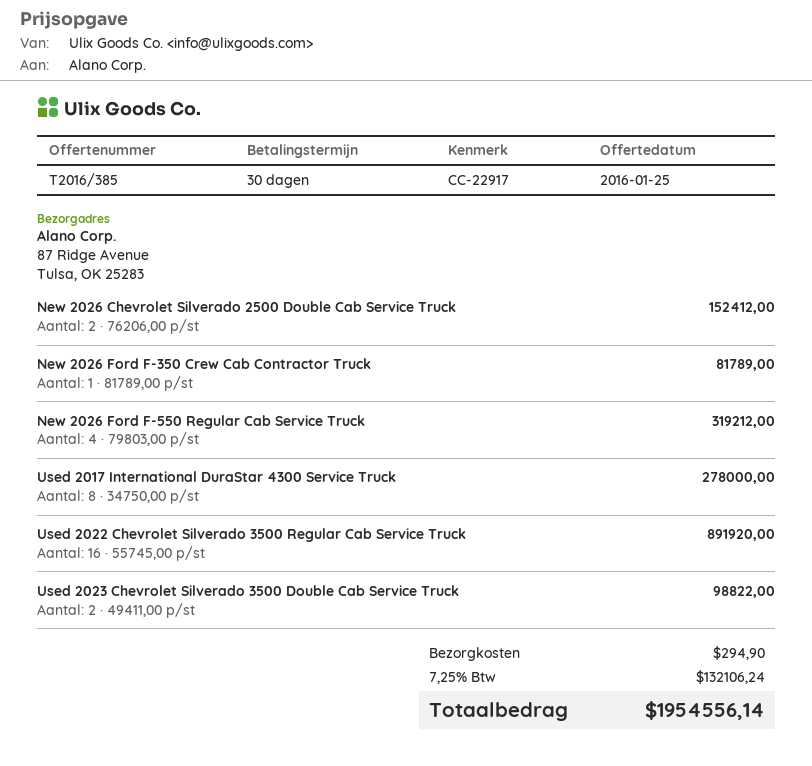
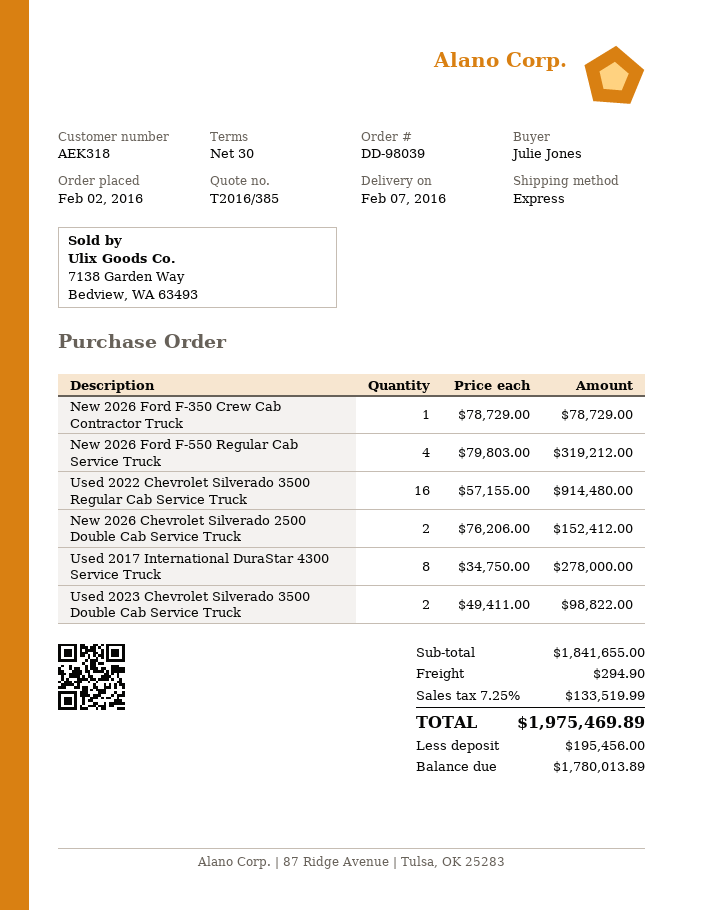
New 2026 Ford F-350 Crew Cab Contractor Truck: 1 x 81789.00 = 81789.00 -> 1 x 78729.00 = 78729.00
Used 2022 Chevrolet Silverado 3500 Regular Cab Service Truck: 16 x 55745.00 = 891920.00 -> 16 x 57155.00 = 914480.00
tax: 7.25% = 132106.24 -> 7.25% = 133519.99
total: 1954556.14 -> 1975469.89

